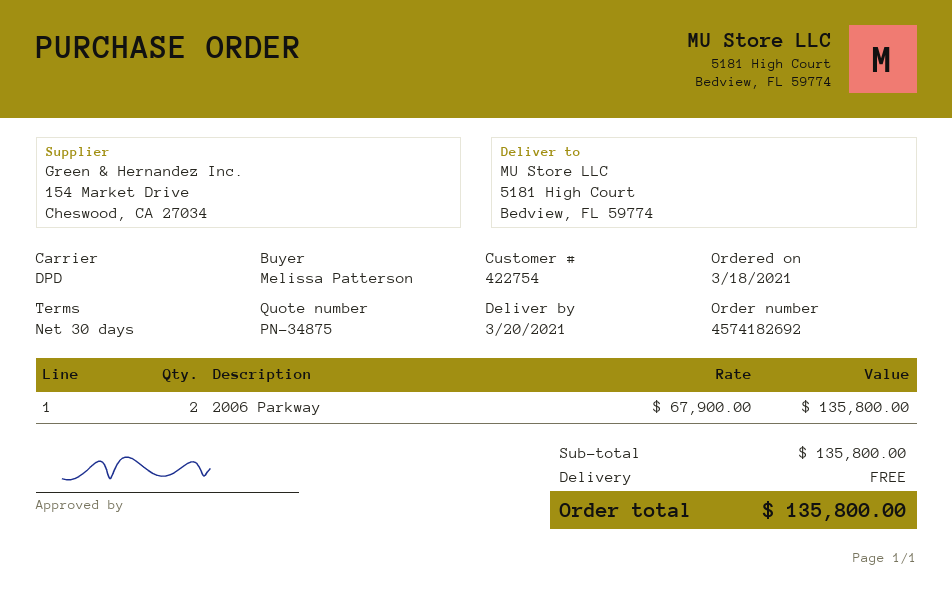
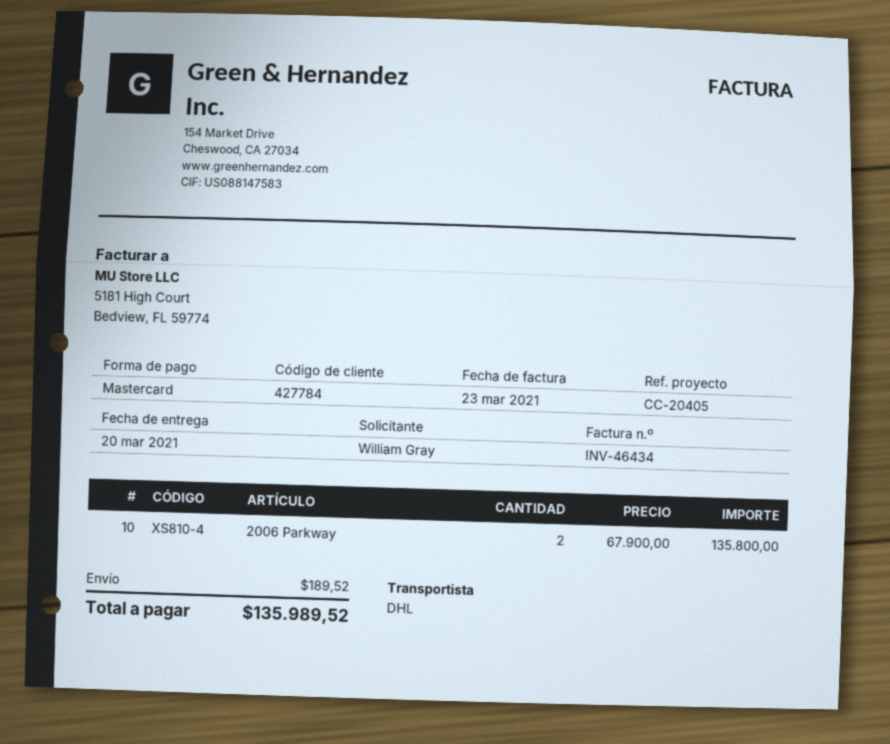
customer number: 422754 -> 427784
ordered by: Melissa Patterson -> William Gray
shipping method: DPD -> DHL
shipping: 0.00 -> 189.52
total: 135800.00 -> 135989.52

